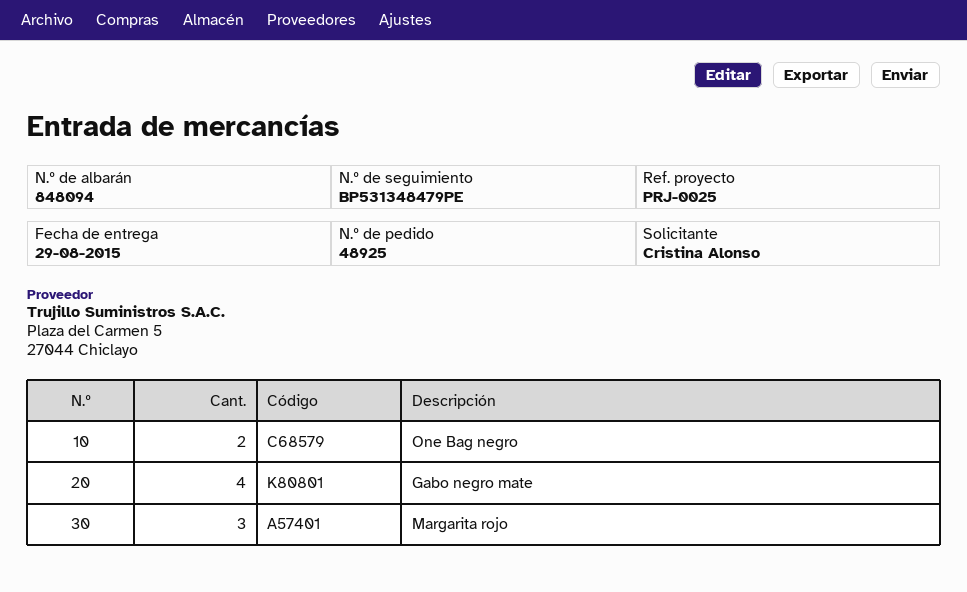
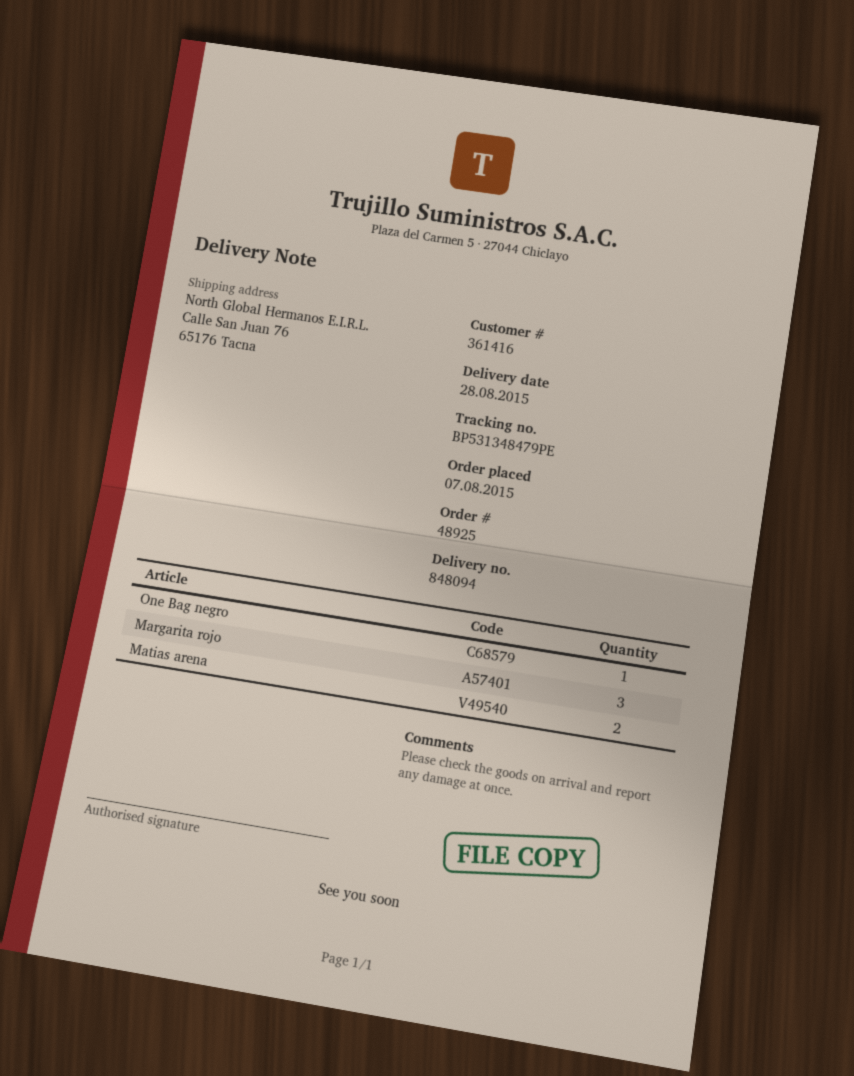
delivery date: 2015-08-29 -> 2015-08-28
One Bag negro: 2 -> 1
Gabo negro mate: 4 -> none
Matias arena: none -> 2

